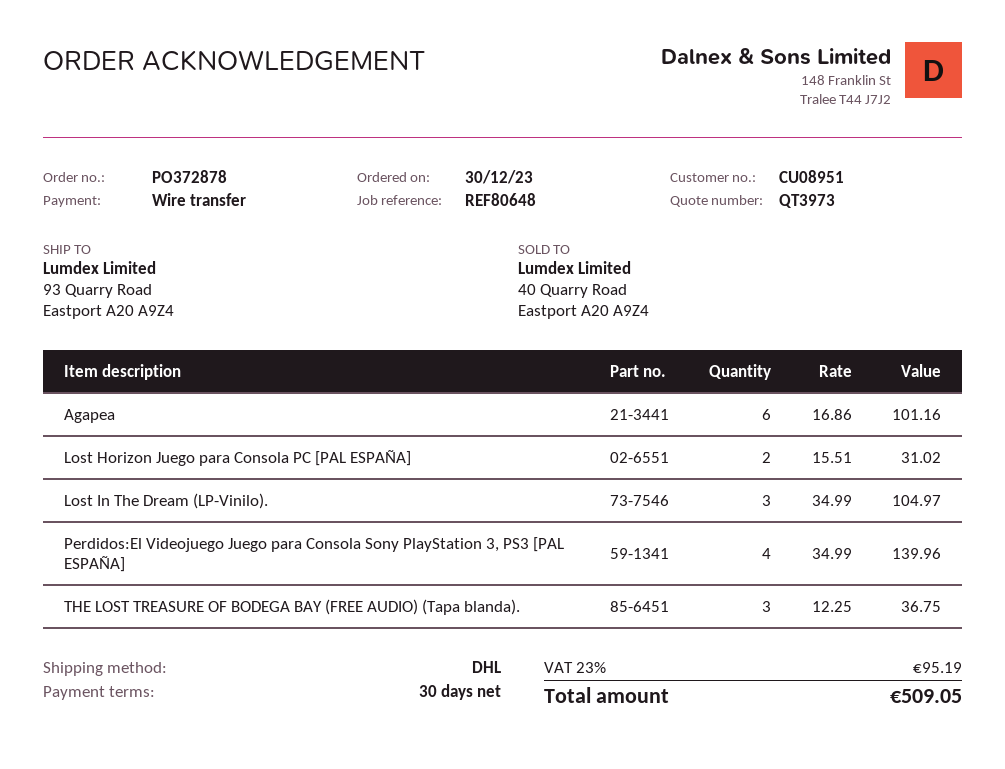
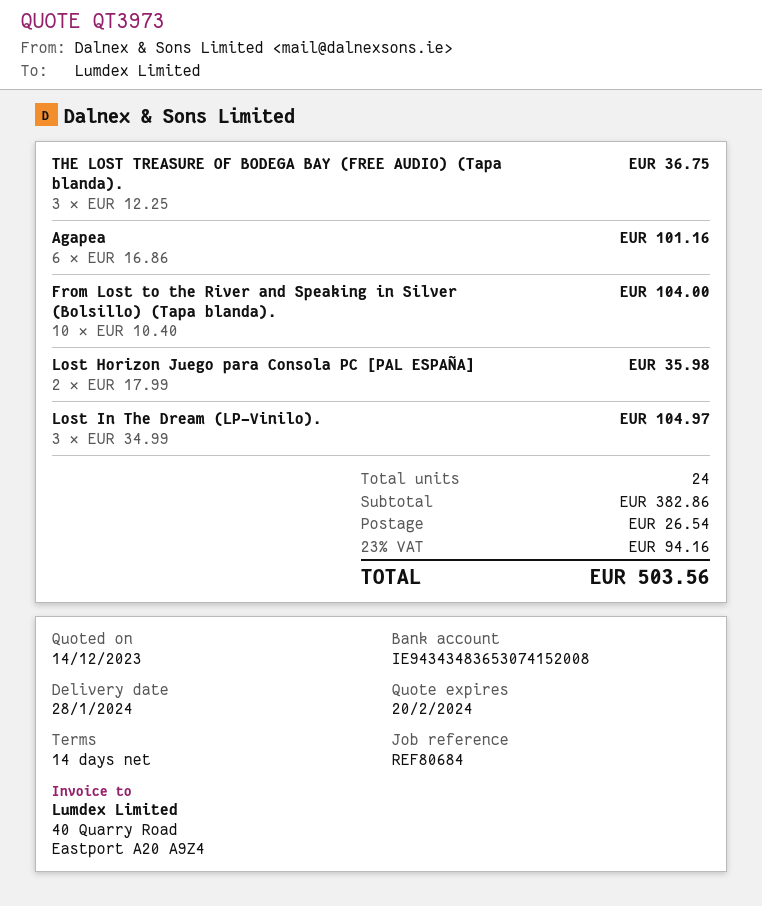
payment terms: 30 days -> 14 days
reference: REF80648 -> REF80684
Lost Horizon Juego para Consola PC [PAL ESPAÑA]: 2 x 15.51 = 31.02 -> 2 x 17.99 = 35.98
Perdidos:El Videojuego Juego para Consola Sony PlayStation 3, PS3 [PAL ESPAÑA]: 4 x 34.99 = 139.96 -> none
From Lost to the River and Speaking in Silver (Bolsillo) (Tapa blanda).: none -> 10 x 10.40 = 104.00
shipping: none -> 26.54
tax: 23% = 95.19 -> 23% = 94.16
total: 509.05 -> 503.56

